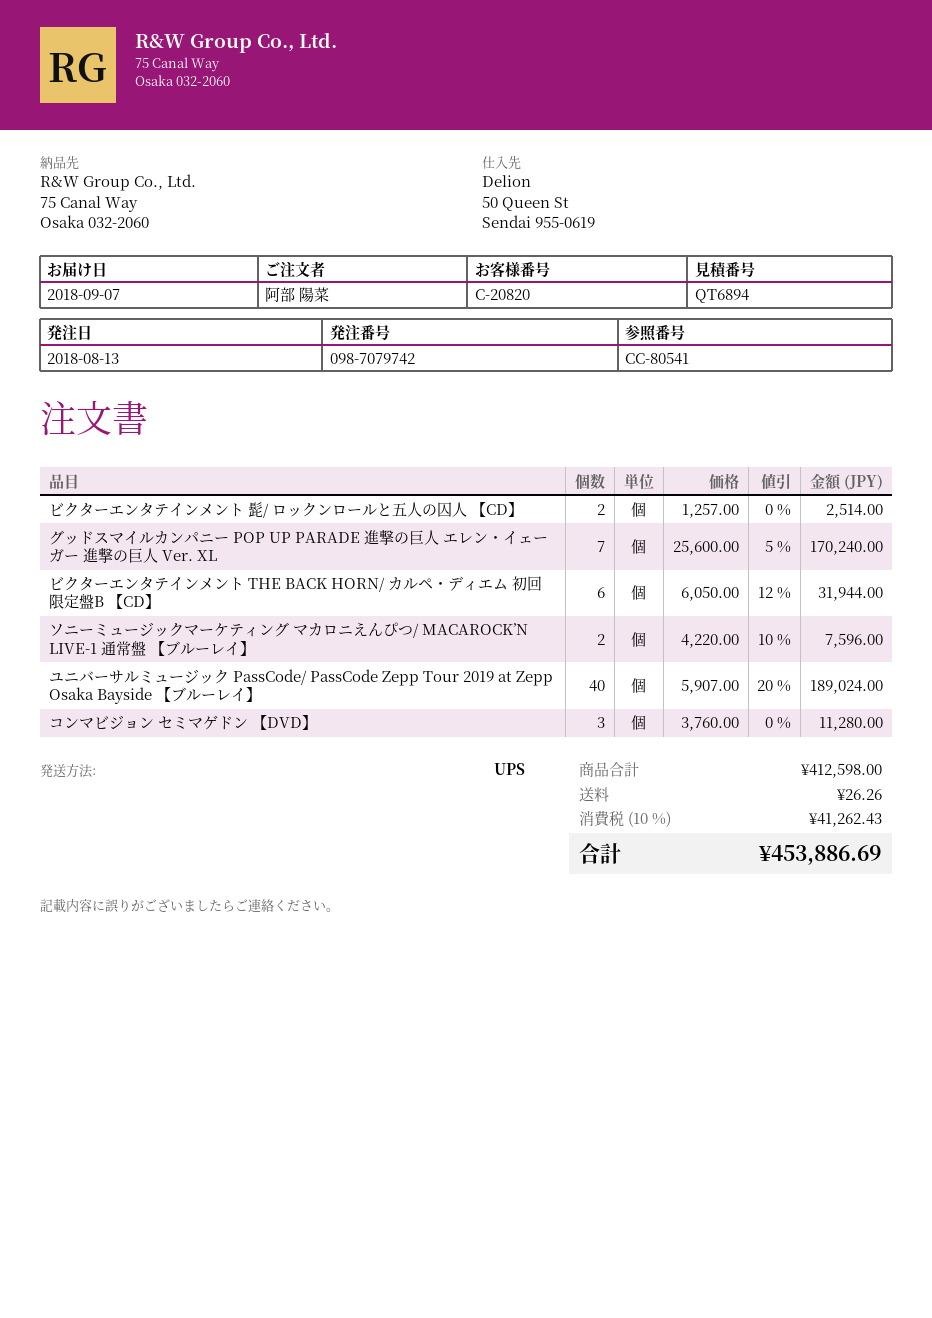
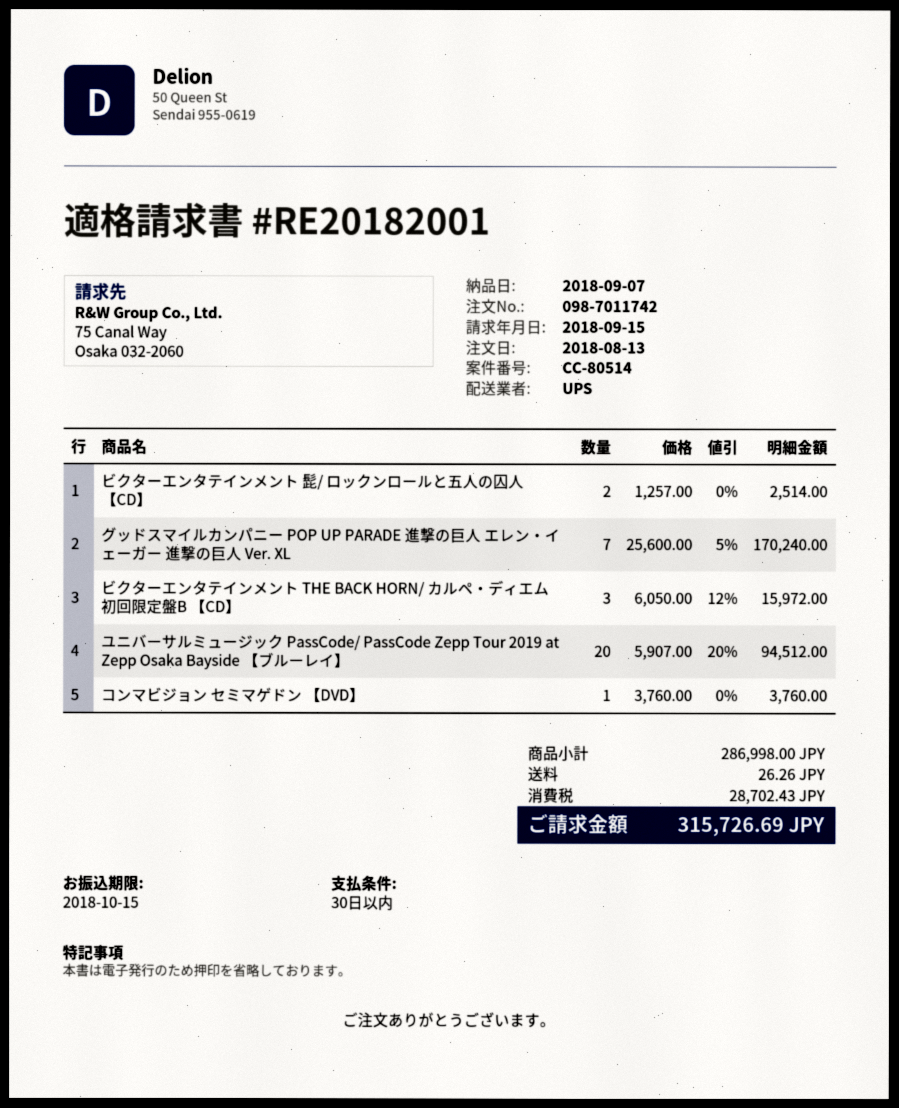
order number: 098-7079742 -> 098-7011742
reference: CC-80541 -> CC-80514
ビクターエンタテインメント THE BACK HORN/ カルペ・ディエム 初回限定盤B 【CD】: 6 x 6050.00 - 12% = 31944.00 -> 3 x 6050.00 - 12% = 15972.00
ソニーミュージックマーケティング マカロニえんぴつ/ MACAROCK’N LIVE-1 通常盤 【ブルーレイ】: 2 x 4220.00 - 10% = 7596.00 -> none
ユニバーサルミュージック PassCode/ PassCode Zepp Tour 2019 at Zepp Osaka Bayside 【ブルーレイ】: 40 x 5907.00 - 20% = 189024.00 -> 20 x 5907.00 - 20% = 94512.00
コンマビジョン セミマゲドン 【DVD】: 3 x 3760.00 = 11280.00 -> 1 x 3760.00 = 3760.00
subtotal: 412598.00 -> 286998.00
tax: 41262.43 -> 28702.43
total: 453886.69 -> 315726.69

